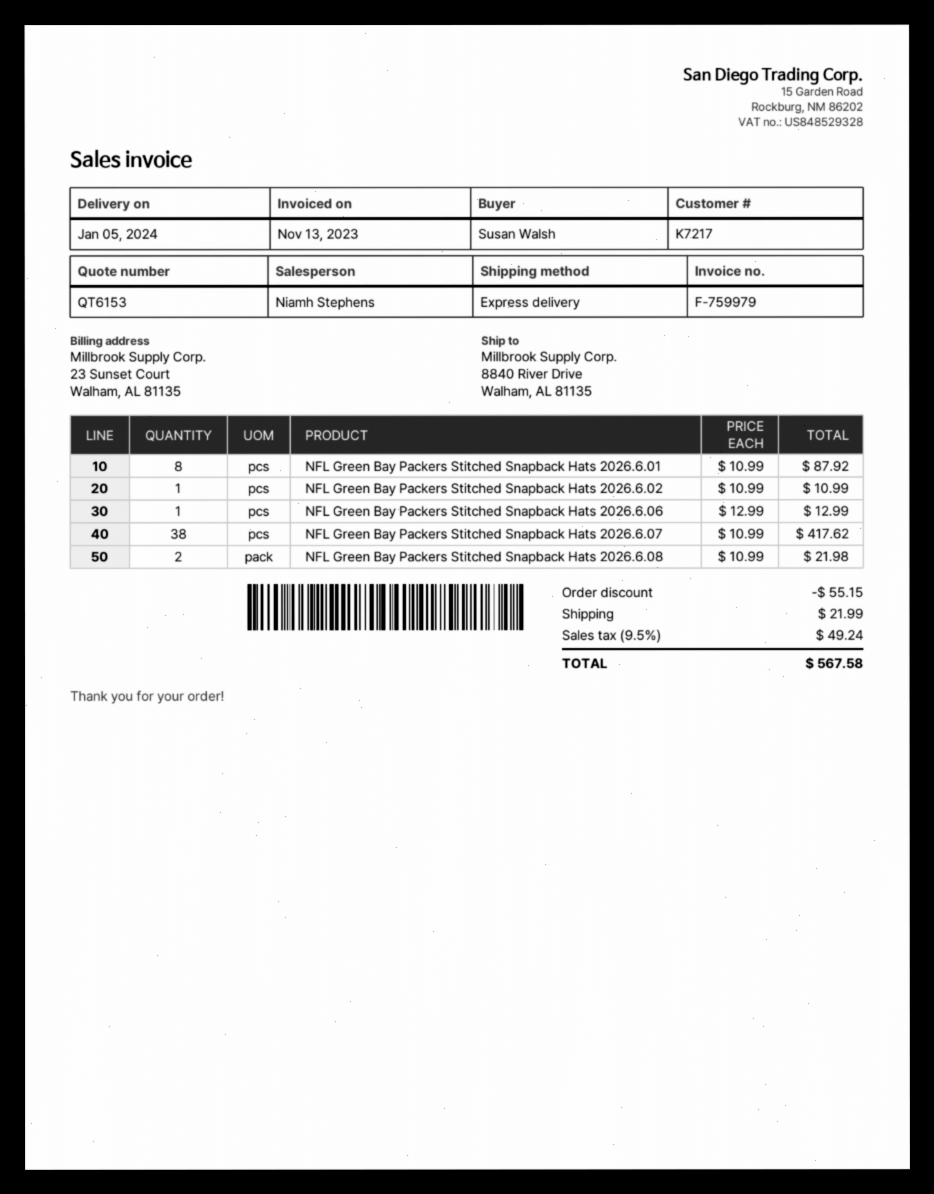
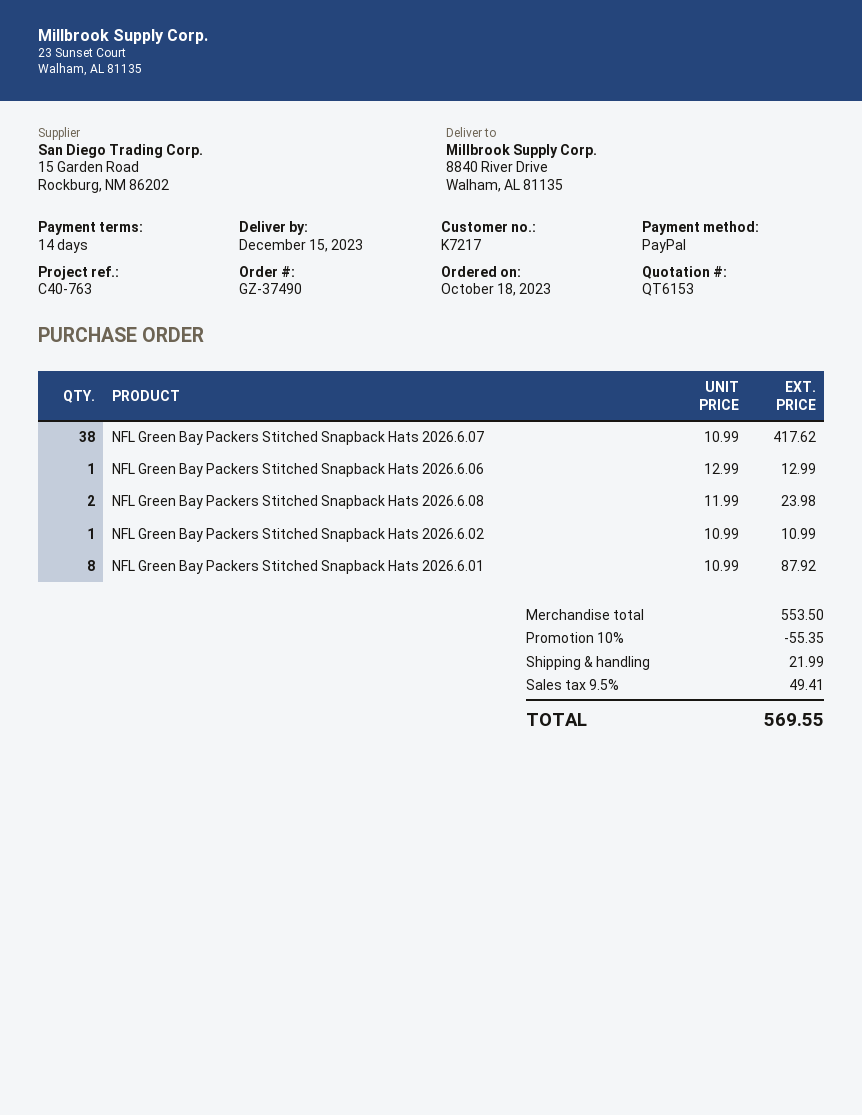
delivery date: 2024-01-05 -> 2023-12-15
NFL Green Bay Packers Stitched Snapback Hats 2026.6.08: 2 x 10.99 = 21.98 -> 2 x 11.99 = 23.98
discount: 55.15 -> 55.35
tax: 9.5% = 49.24 -> 9.5% = 49.41
total: 567.58 -> 569.55

